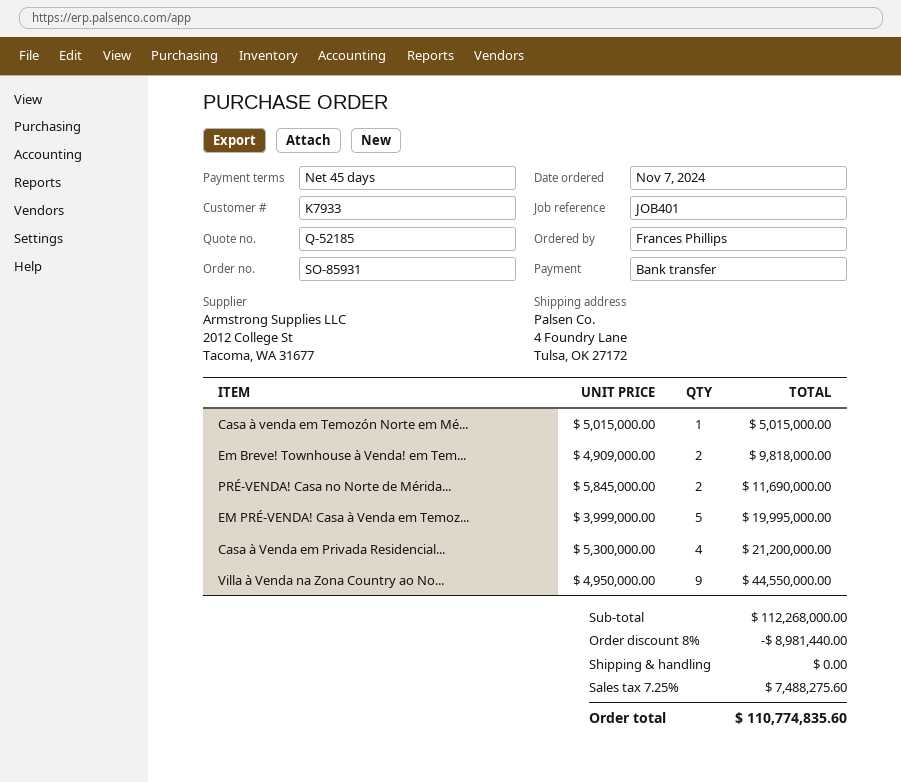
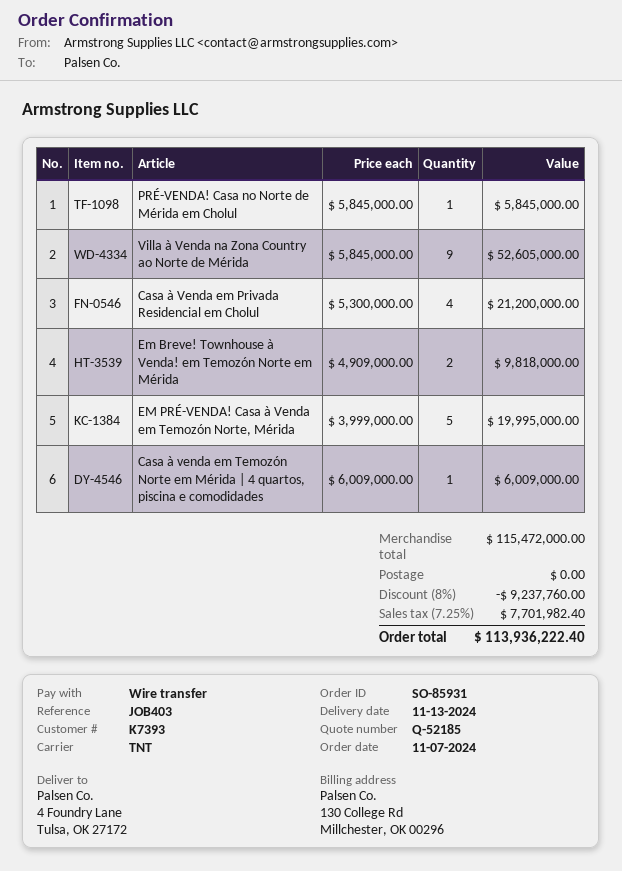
customer number: K7933 -> K7393
reference: JOB401 -> JOB403
Casa à venda em Temozón Norte em Mé...: 1 x 5015000.00 = 5015000.00 -> 1 x 6009000.00 = 6009000.00
PRÉ-VENDA! Casa no Norte de Mérida...: 2 x 5845000.00 = 11690000.00 -> 1 x 5845000.00 = 5845000.00
Villa à Venda na Zona Country ao No...: 9 x 4950000.00 = 44550000.00 -> 9 x 5845000.00 = 52605000.00
subtotal: 112268000.00 -> 115472000.00
discount: 8% = 8981440.00 -> 8% = 9237760.00
tax: 7.25% = 7488275.60 -> 7.25% = 7701982.40
total: 110774835.60 -> 113936222.40

